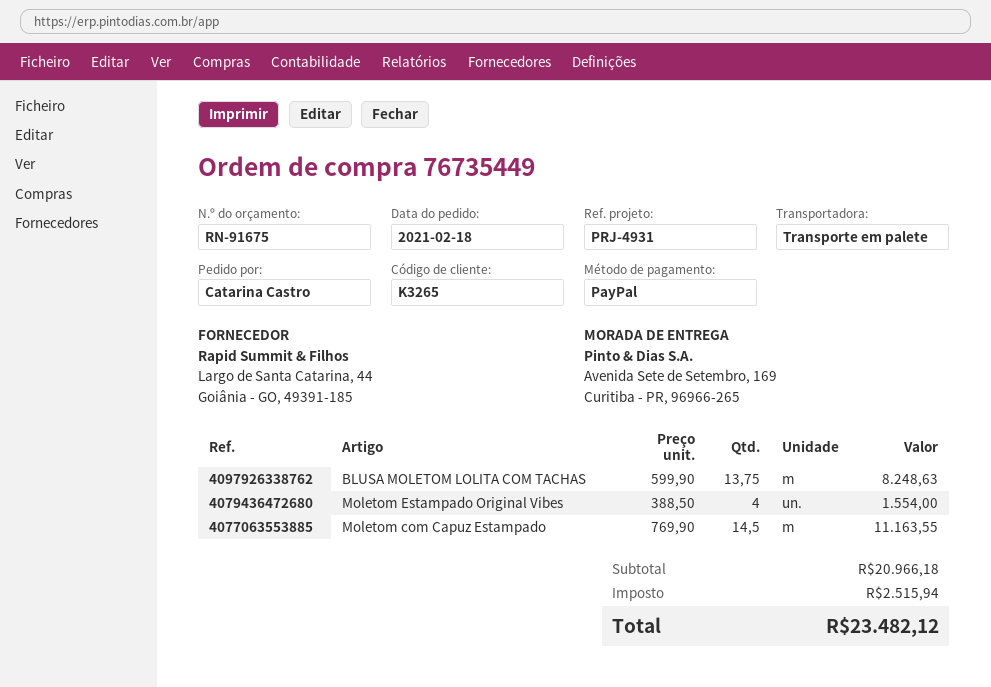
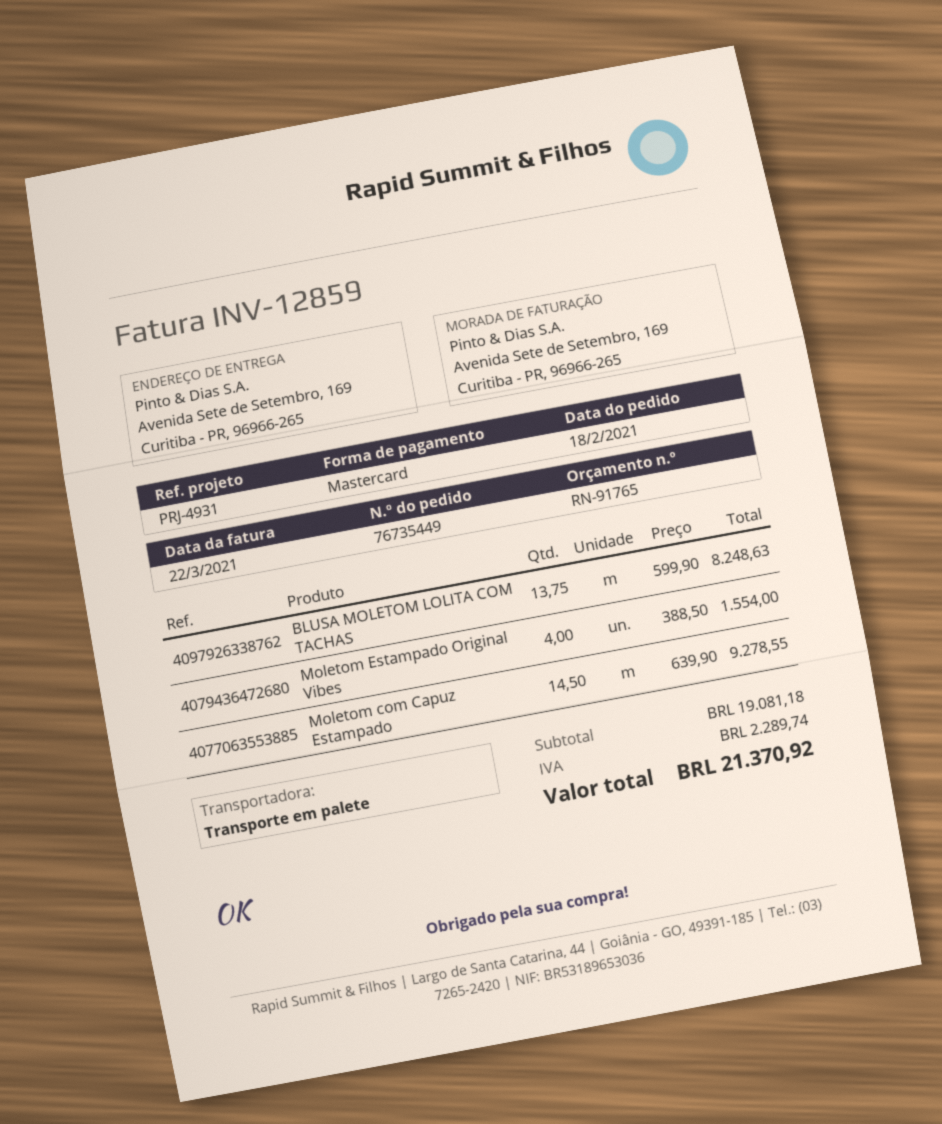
quote number: RN-91675 -> RN-91765
payment method: PayPal -> Mastercard
Moletom com Capuz Estampado: 14.5 x 769.90 = 11163.55 -> 14.5 x 639.90 = 9278.55
subtotal: 20966.18 -> 19081.18
tax: 2515.94 -> 2289.74
total: 23482.12 -> 21370.92

